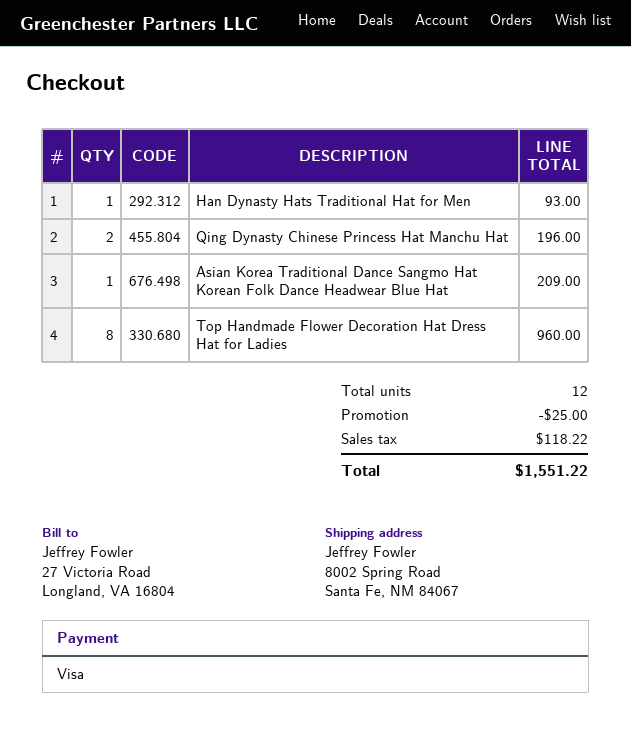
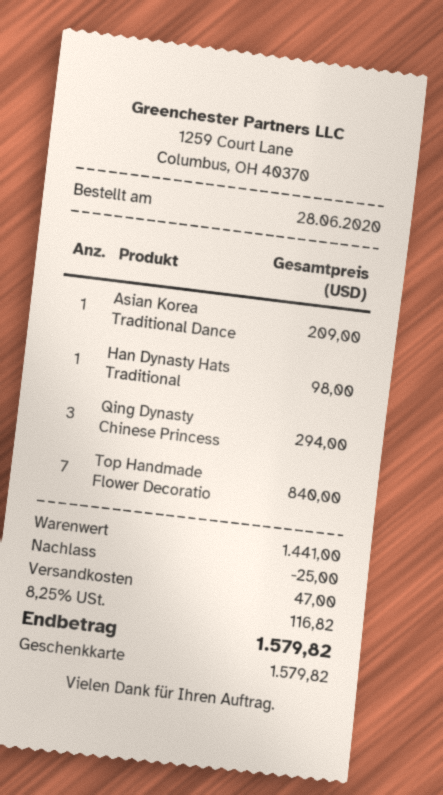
payment method: Visa -> gift card
Han Dynasty Hats Traditional Hat for Men: 1 for 93.00 -> 1 for 98.00
Qing Dynasty Chinese Princess Hat Manchu Hat: 2 for 196.00 -> 3 for 294.00
Top Handmade Flower Decoration Hat Dress Hat for Ladies: 8 for 960.00 -> 7 for 840.00
shipping: none -> 47.00
tax: 118.22 -> 116.82
total: 1551.22 -> 1579.82

